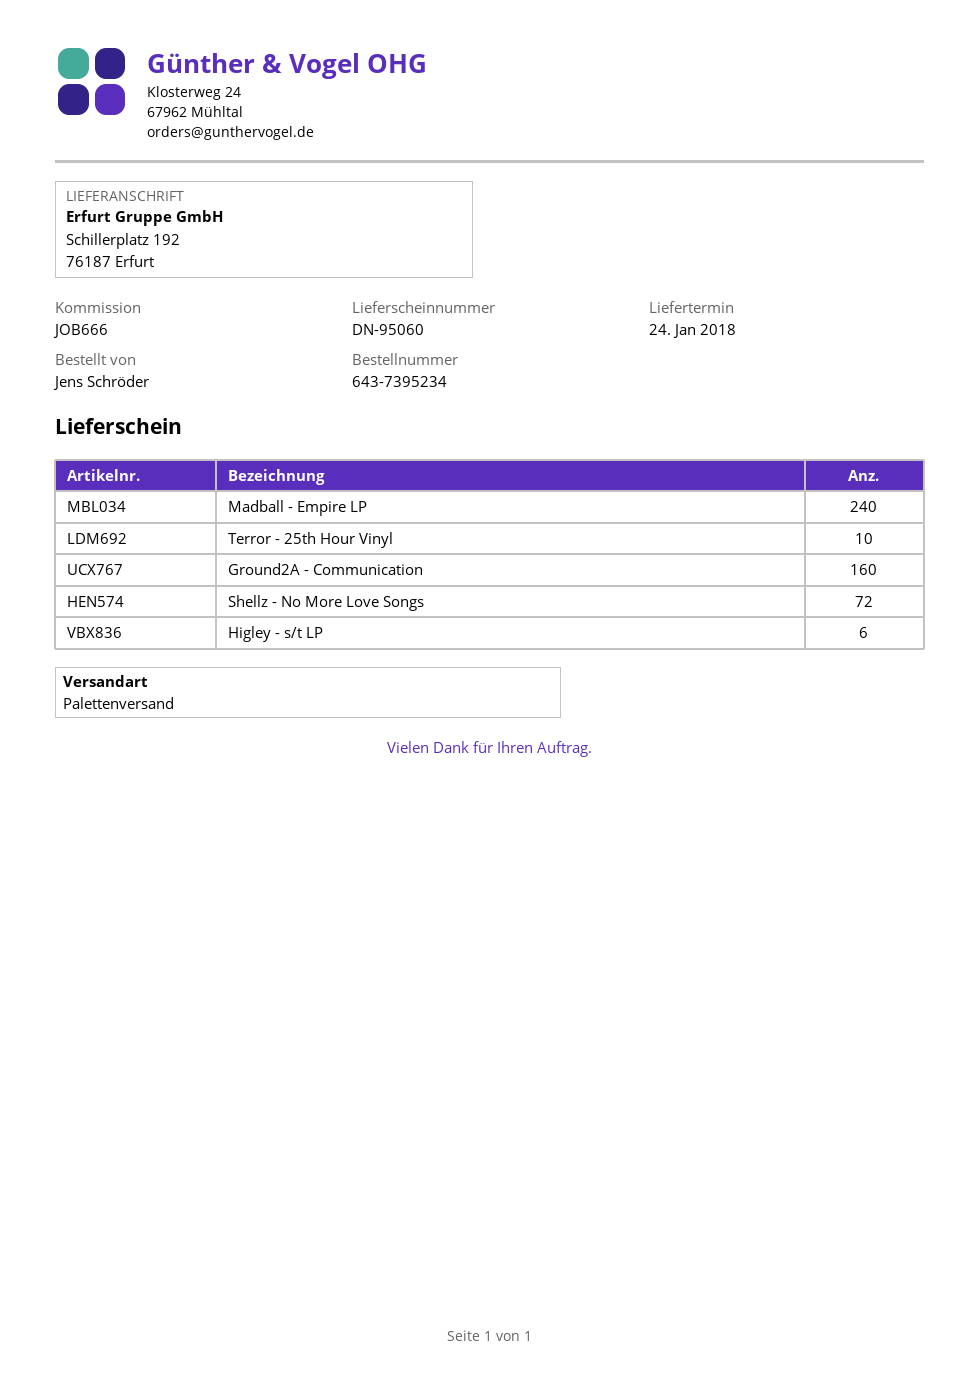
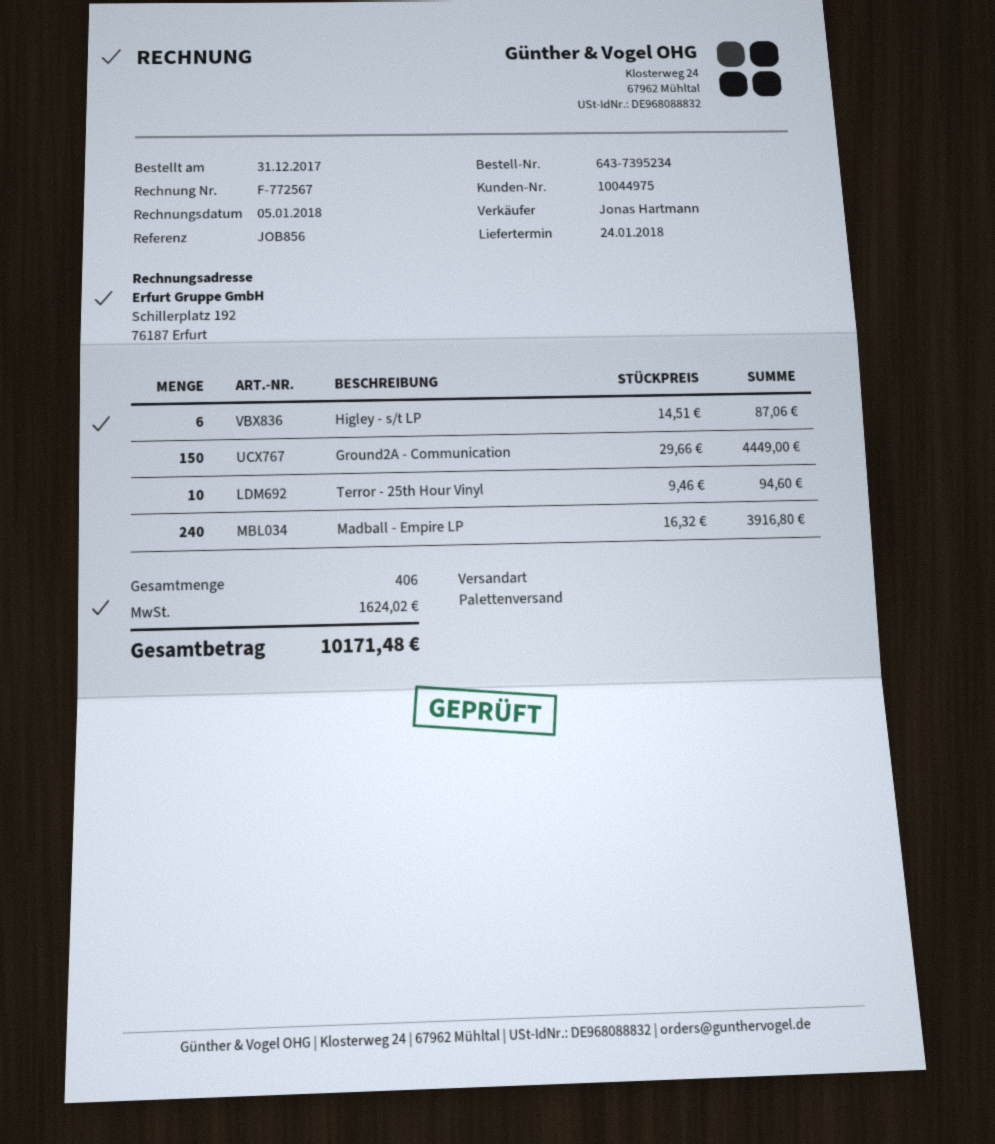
reference: JOB666 -> JOB856
Ground2A - Communication: 160 -> 150
Shellz - No More Love Songs: 72 -> none

